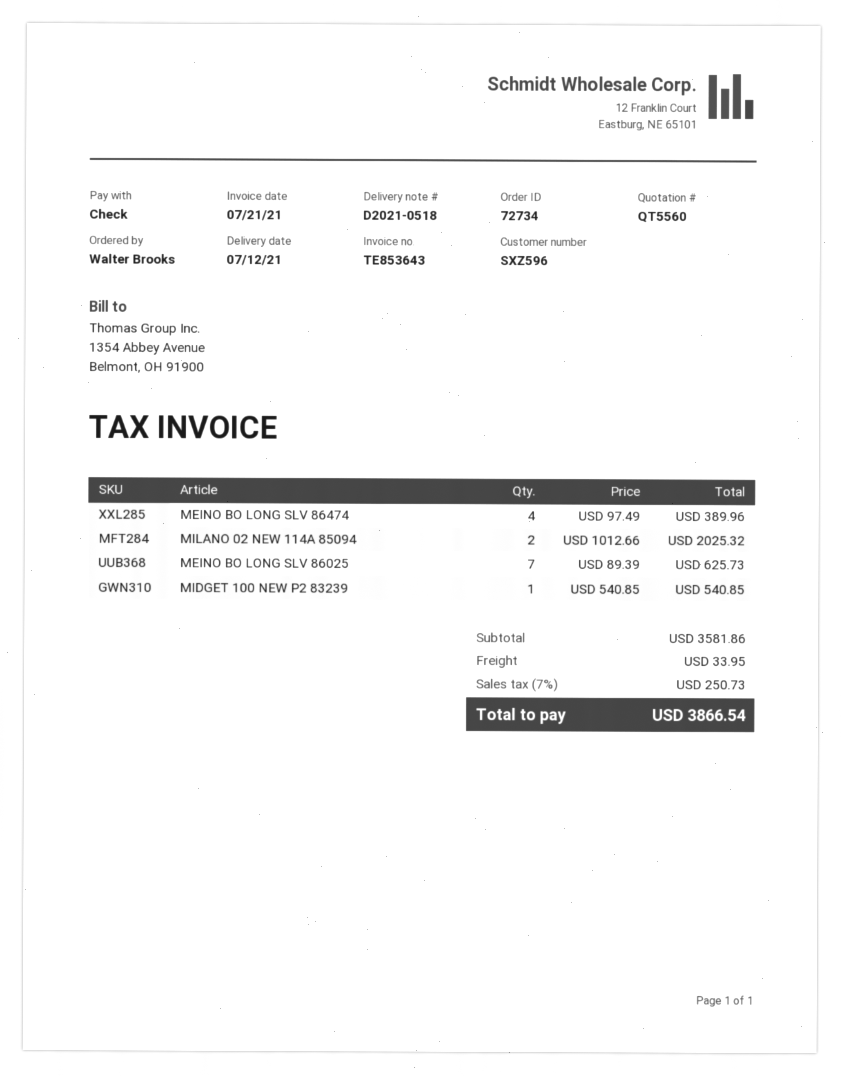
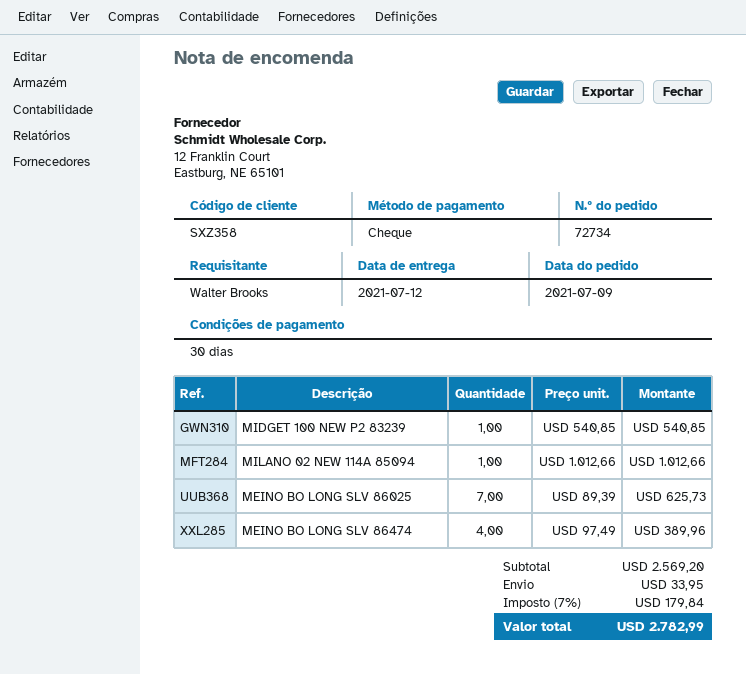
customer number: SXZ596 -> SXZ358
MILANO 02 NEW 114A 85094: 2 x 1012.66 = 2025.32 -> 1 x 1012.66 = 1012.66
subtotal: 3581.86 -> 2569.20
tax: 7% = 250.73 -> 7% = 179.84
total: 3866.54 -> 2782.99

